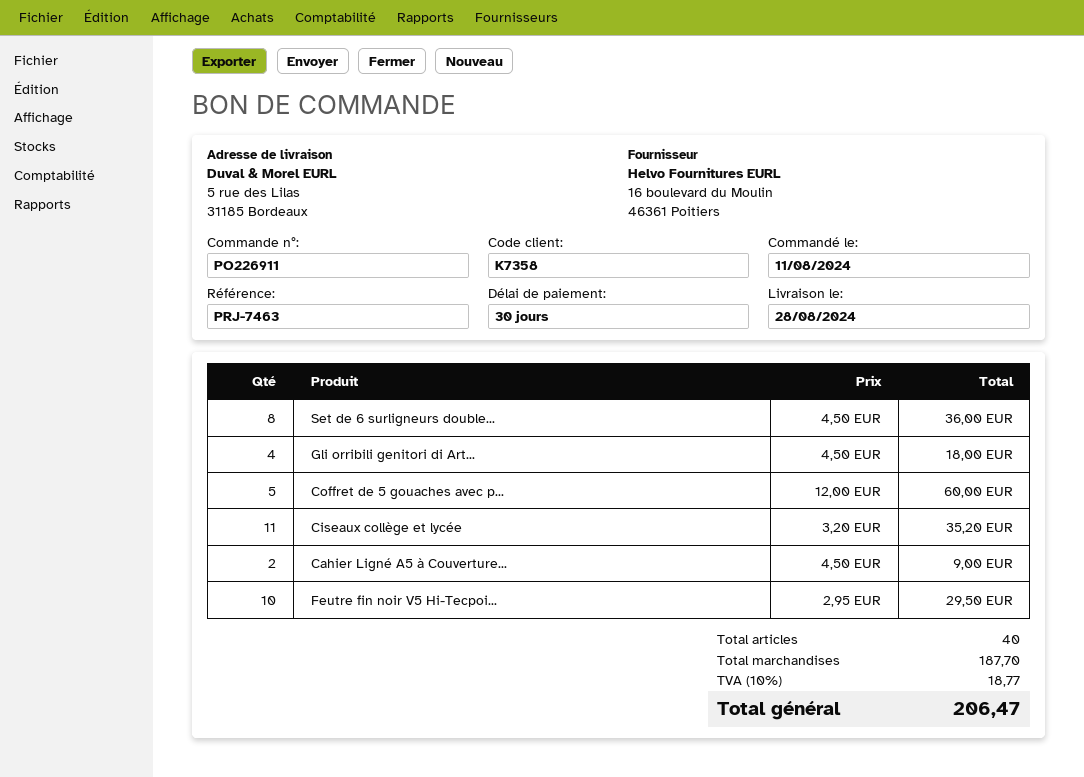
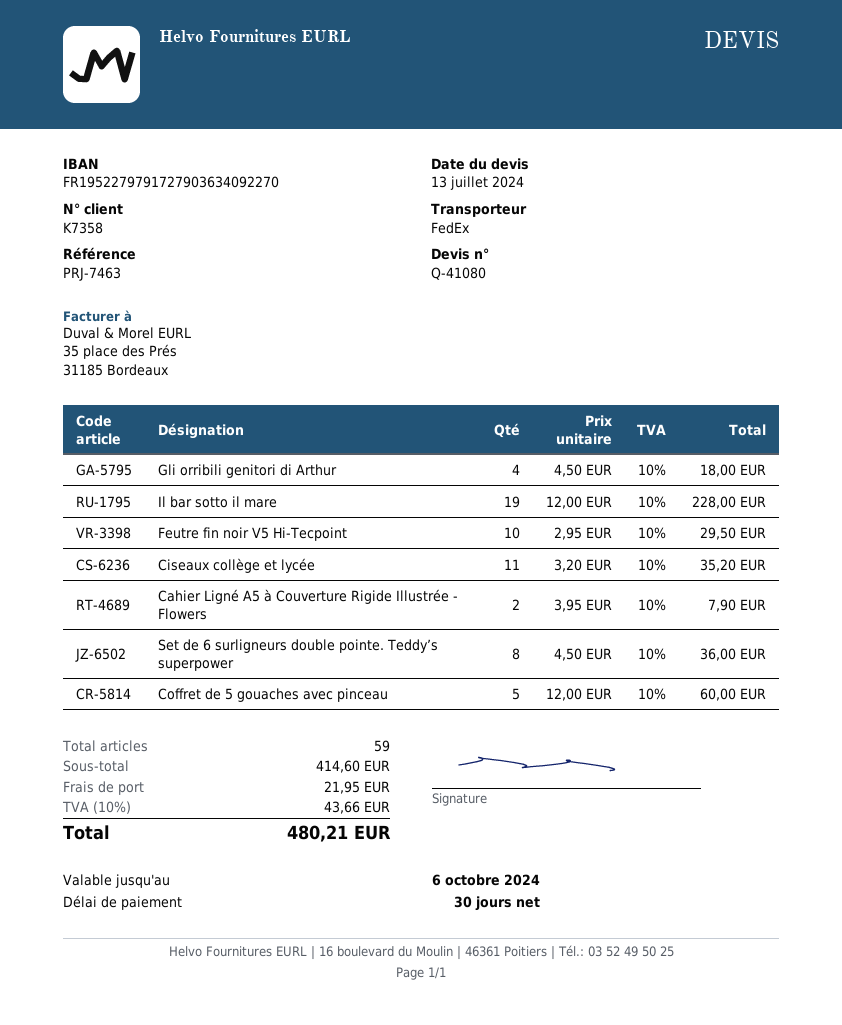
Cahier Ligné A5 à Couverture...: 2 x 4.50 = 9.00 -> 2 x 3.95 = 7.90
Il bar sotto il mare: none -> 19 x 12.00 = 228.00
total quantity: 40 -> 59
subtotal: 187.70 -> 414.60
shipping: none -> 21.95
tax: 10% = 18.77 -> 10% = 43.66
total: 206.47 -> 480.21

